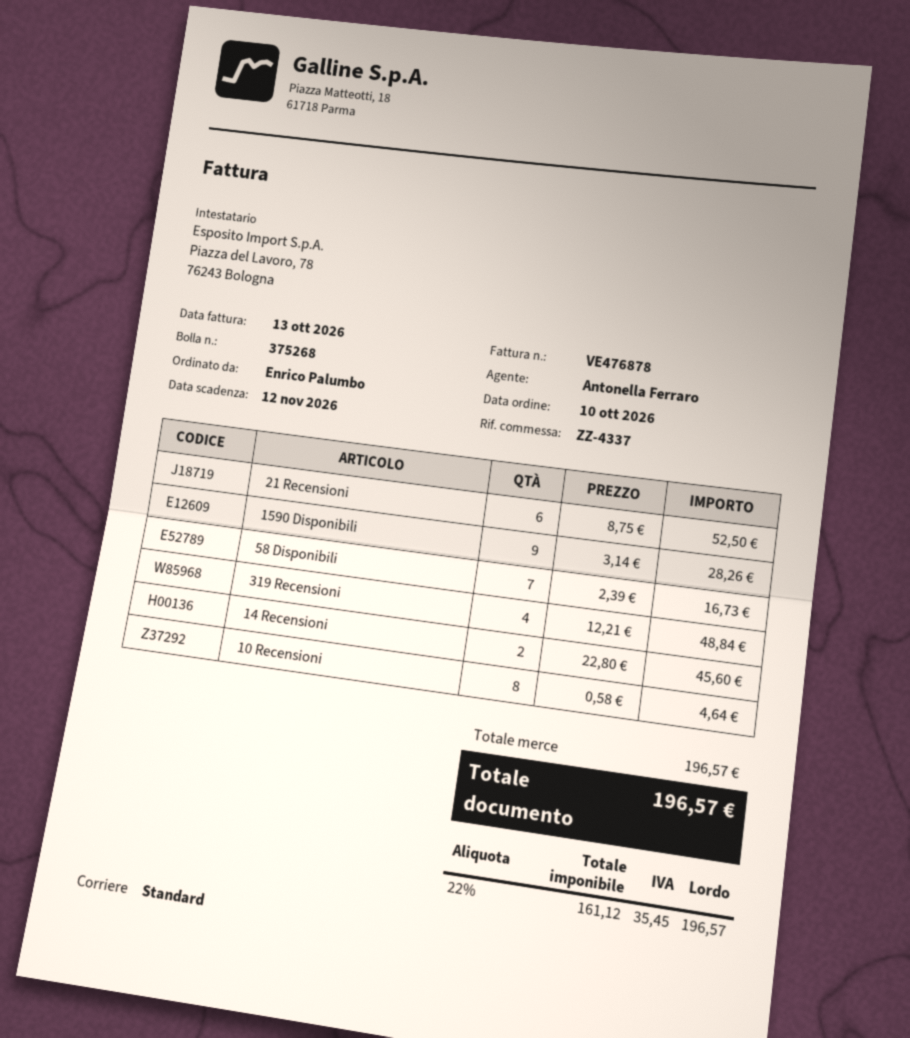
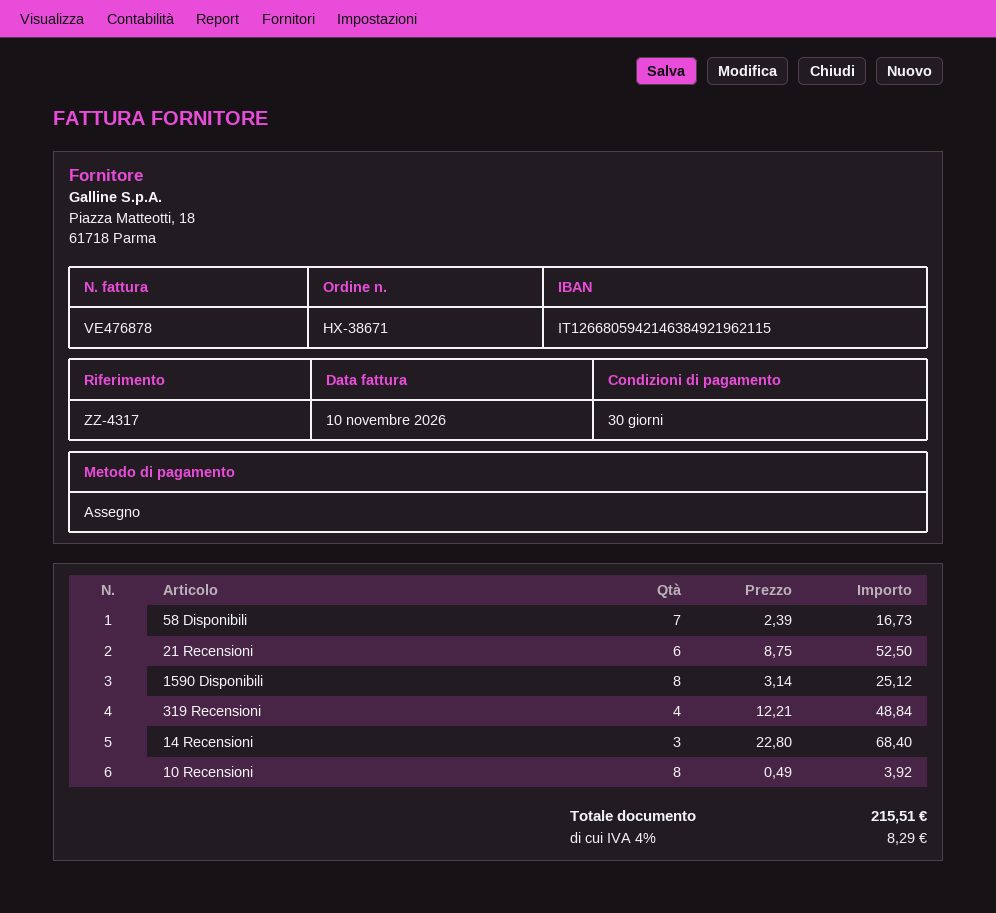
invoice date: 2026-10-13 -> 2026-11-10
reference: ZZ-4337 -> ZZ-4317
1590 Disponibili: 9 x 3.14 = 28.26 -> 8 x 3.14 = 25.12
14 Recensioni: 2 x 22.80 = 45.60 -> 3 x 22.80 = 68.40
10 Recensioni: 8 x 0.58 = 4.64 -> 8 x 0.49 = 3.92
tax: 22% = 35.45 -> 4% = 8.29
total: 196.57 -> 215.51

